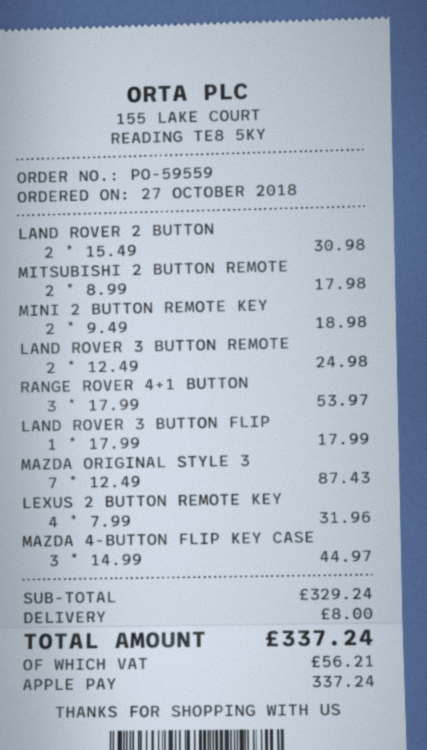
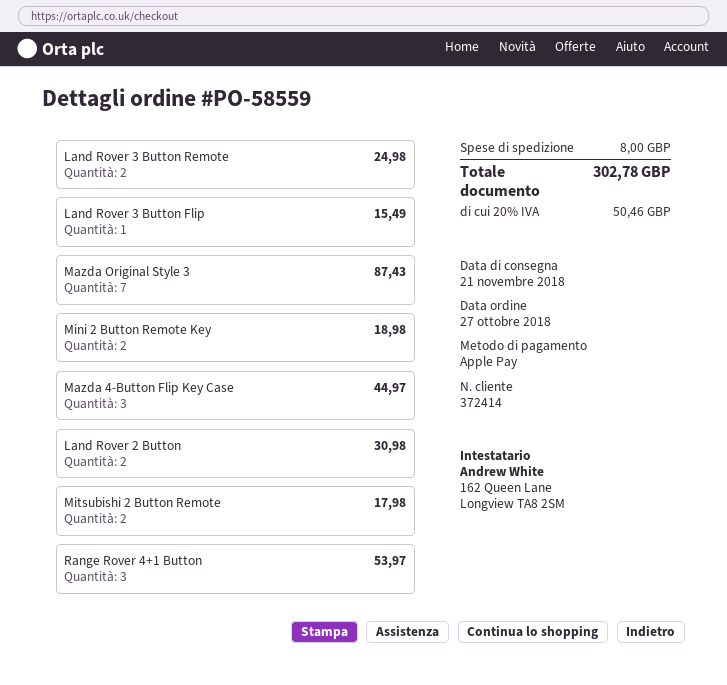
order number: PO-59559 -> PO-58559
LAND ROVER 3 BUTTON FLIP: 1 for 17.99 -> 1 for 15.49
LEXUS 2 BUTTON REMOTE KEY: 4 for 31.96 -> none
tax: 56.21 -> 50.46
total: 337.24 -> 302.78

